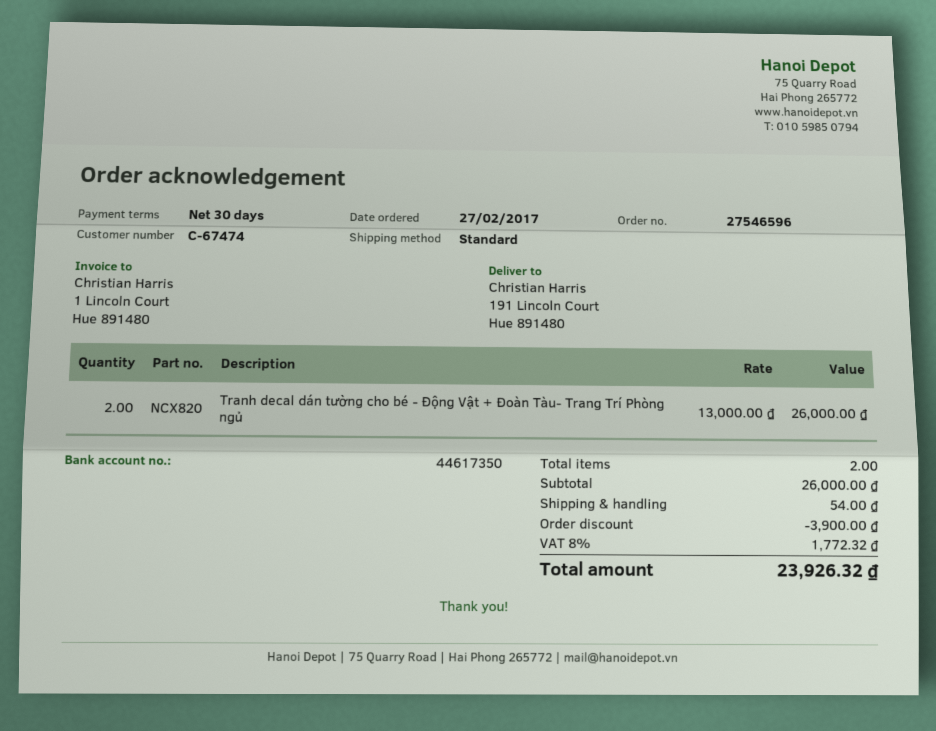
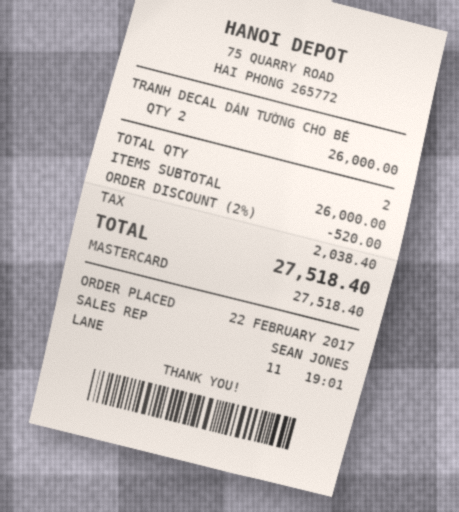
order date: 2017-02-27 -> 2017-02-22
discount: 3900.00 -> 520.00
shipping: 54.00 -> none
tax: 1772.32 -> 2038.40
total: 23926.32 -> 27518.40

